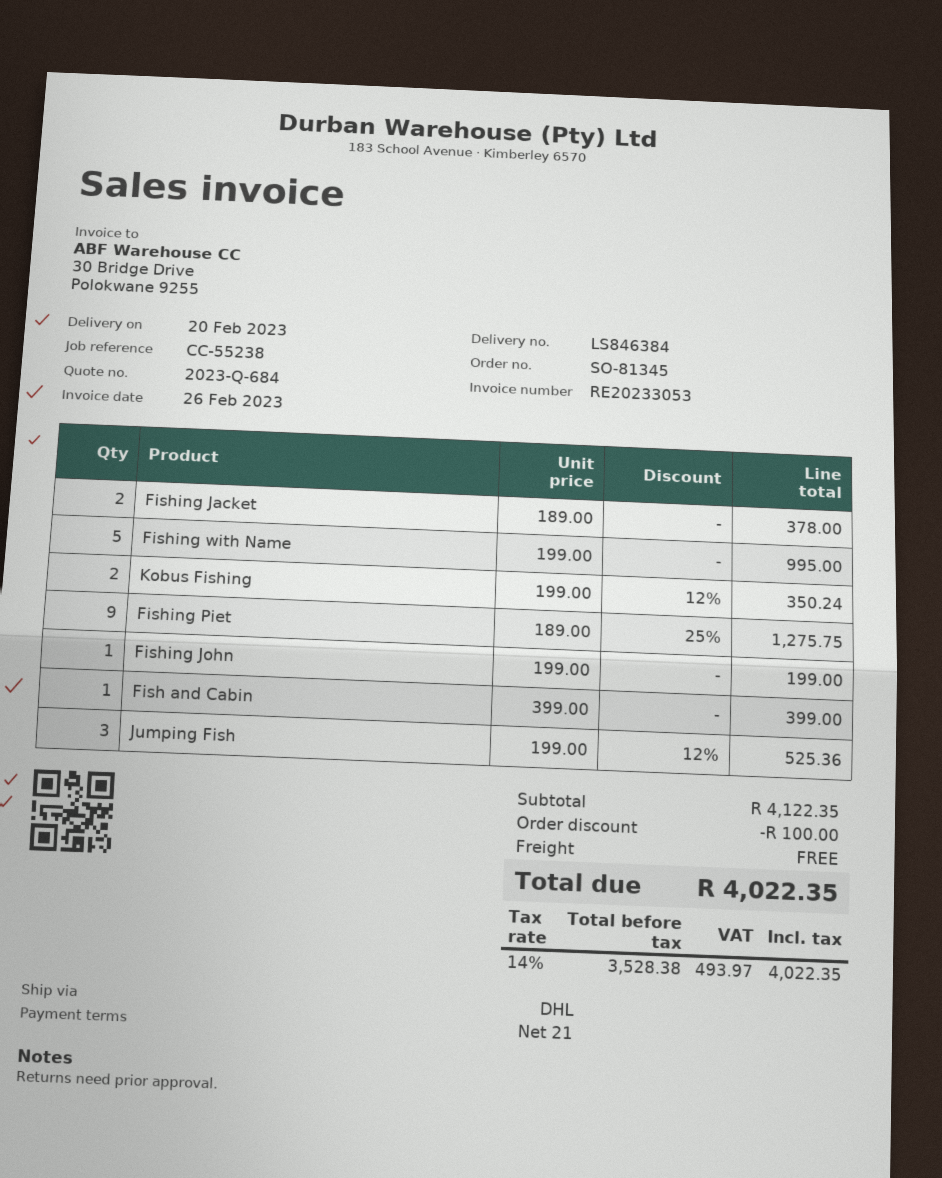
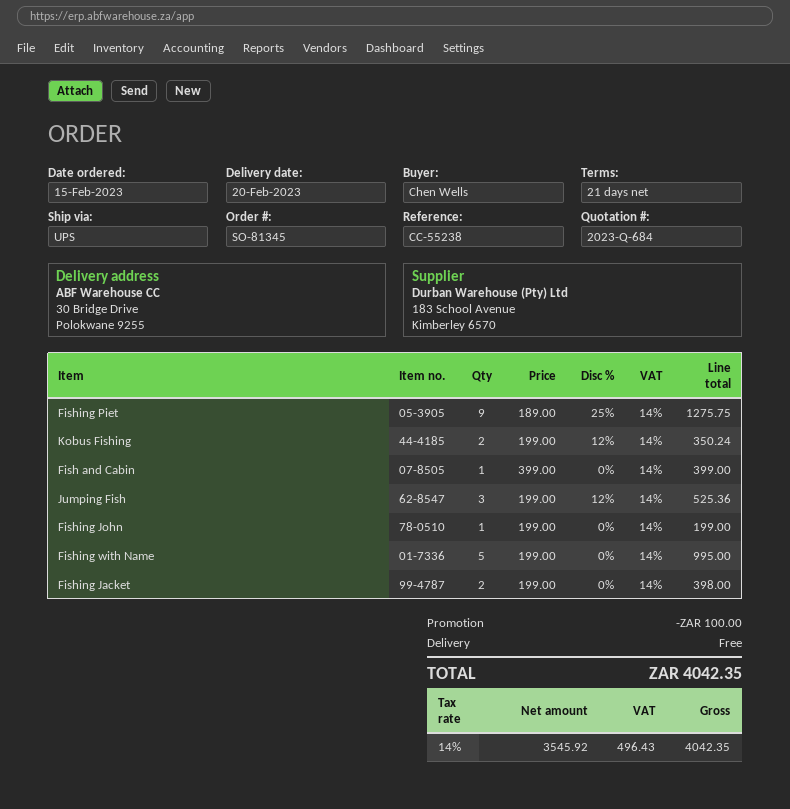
shipping method: DHL -> UPS
Fishing Jacket: 2 x 189.00 = 378.00 -> 2 x 199.00 = 398.00
net: 3528.38 -> 3545.92
tax: 14% = 493.97 -> 14% = 496.43
total: 4022.35 -> 4042.35

